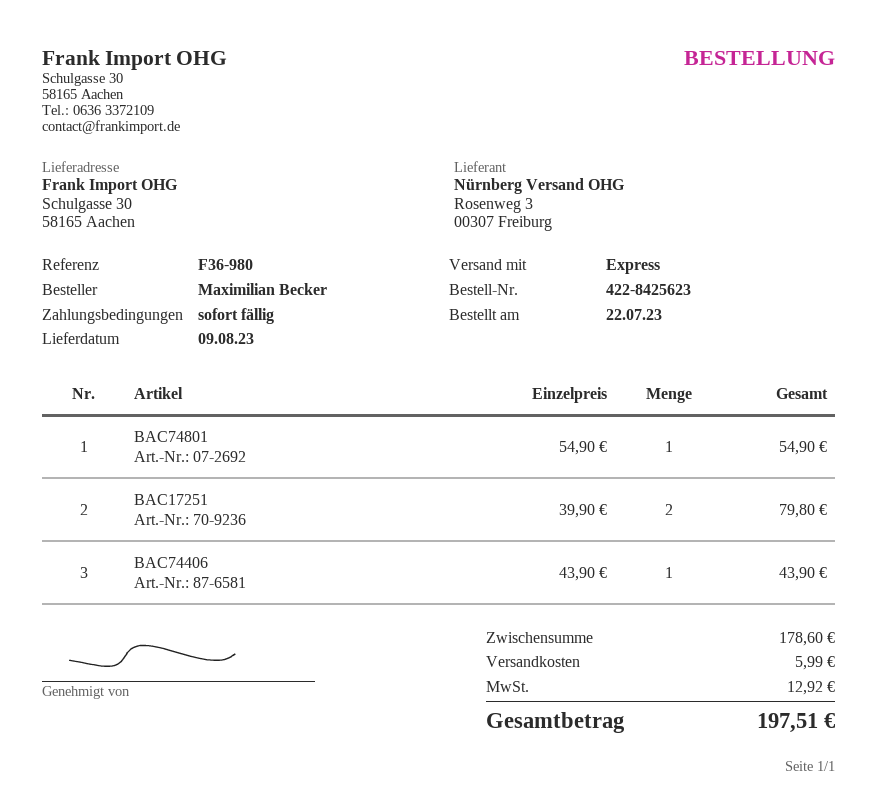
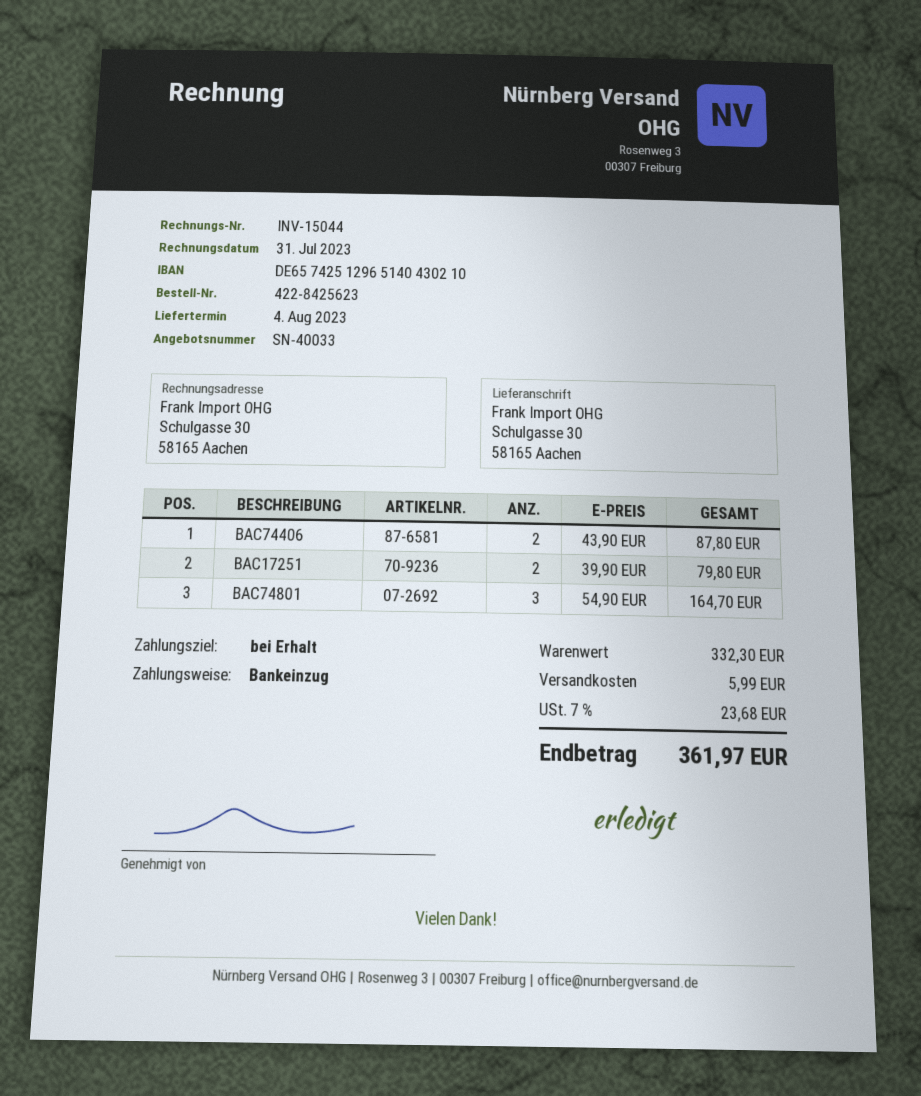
delivery date: 2023-08-09 -> 2023-08-04
BAC74801: 1 x 54.90 = 54.90 -> 3 x 54.90 = 164.70
BAC74406: 1 x 43.90 = 43.90 -> 2 x 43.90 = 87.80
subtotal: 178.60 -> 332.30
tax: 12.92 -> 23.68
total: 197.51 -> 361.97

